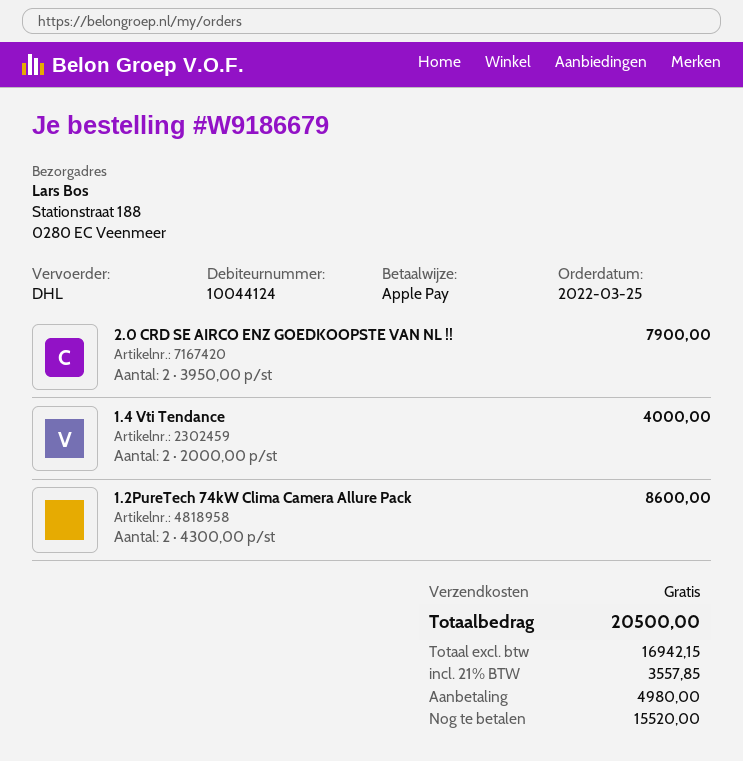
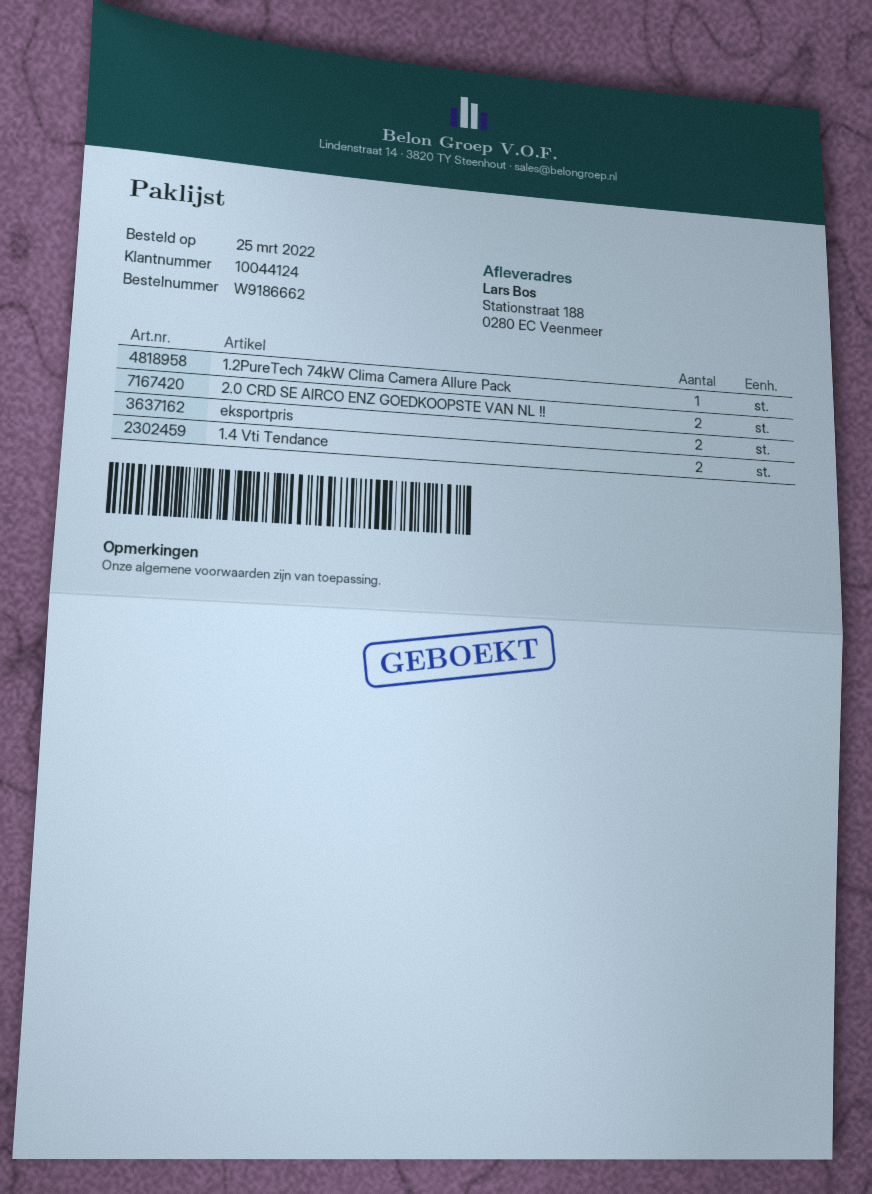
order number: W9186679 -> W9186662
1.2PureTech 74kW Clima Camera Allure Pack: 2 -> 1
eksportpris: none -> 2

